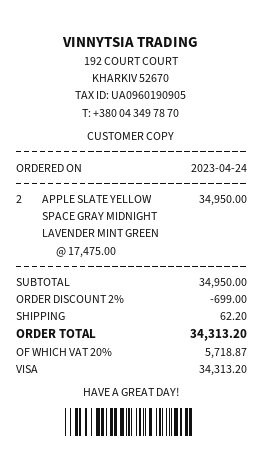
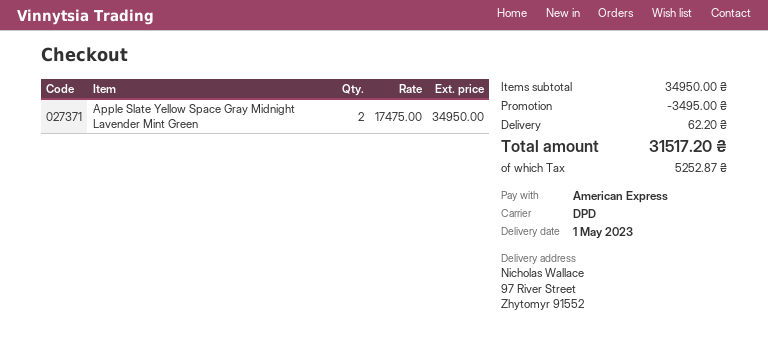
payment method: Visa -> American Express
discount: 699.00 -> 3495.00
tax: 5718.87 -> 5252.87
total: 34313.20 -> 31517.20

